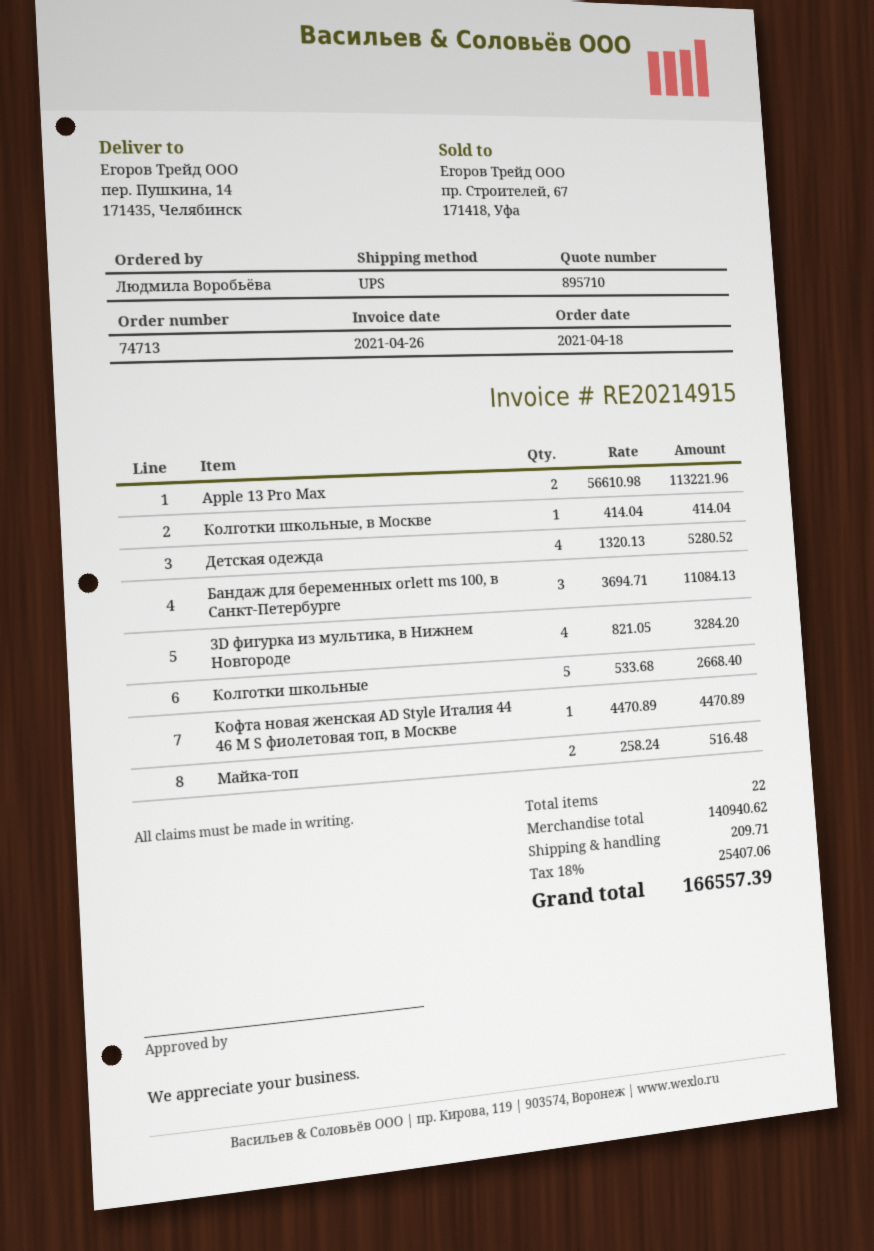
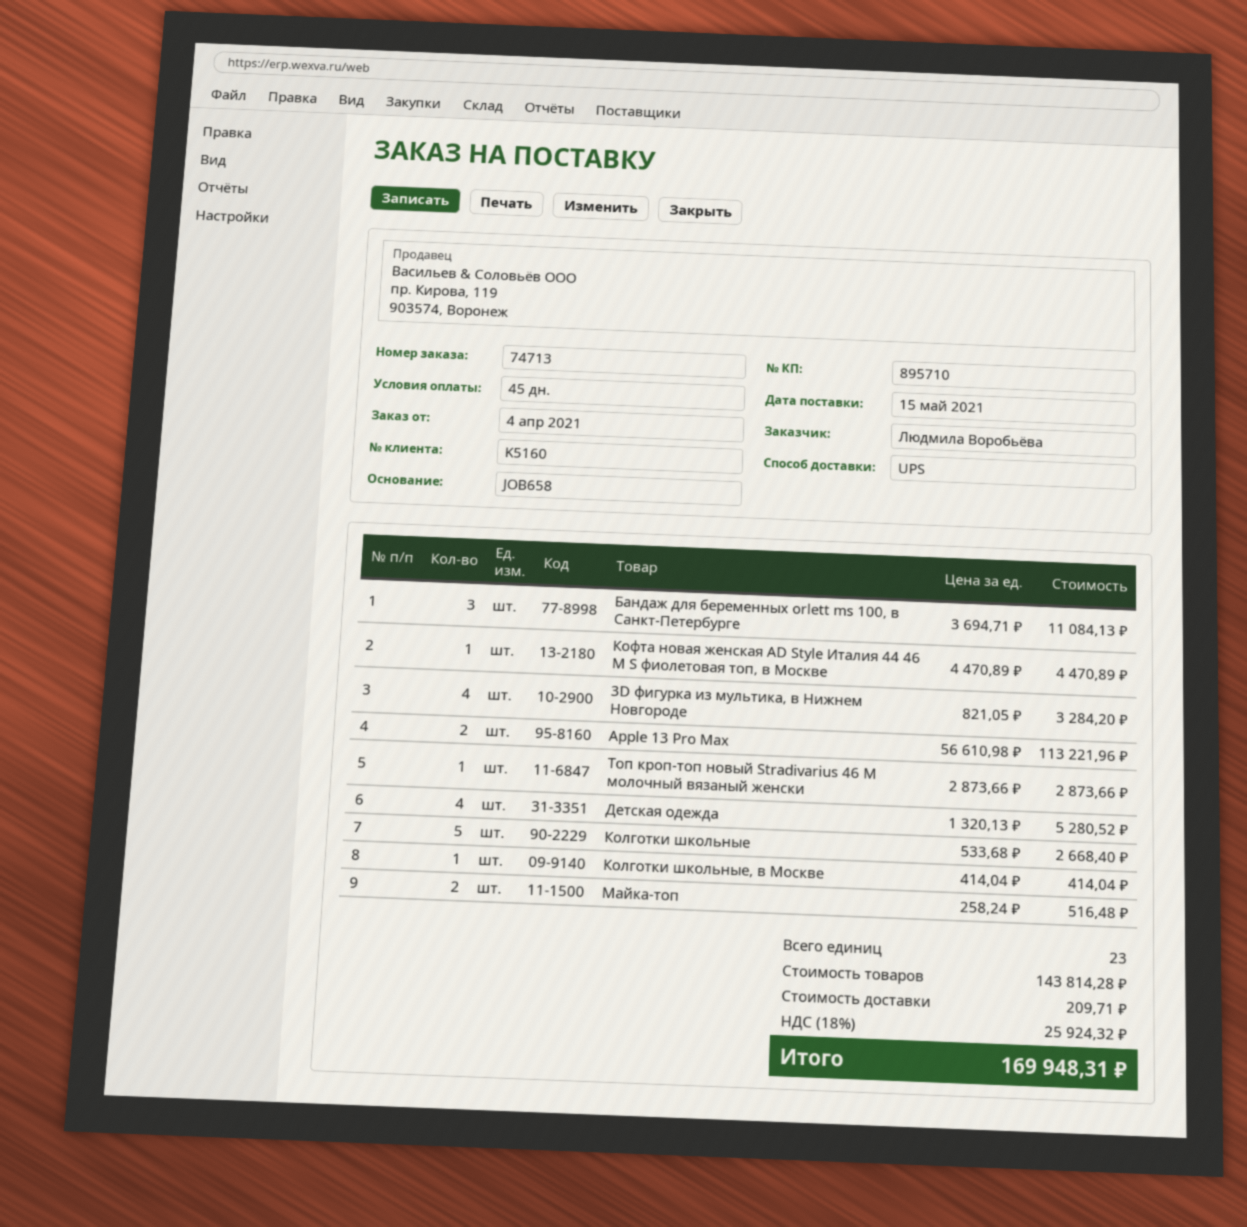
order date: 2021-04-18 -> 2021-04-04
Топ кроп-топ новый Stradivarius 46 М молочный вязаный женски: none -> 1 x 2873.66 = 2873.66
total quantity: 22 -> 23
subtotal: 140940.62 -> 143814.28
tax: 18% = 25407.06 -> 18% = 25924.32
total: 166557.39 -> 169948.31

